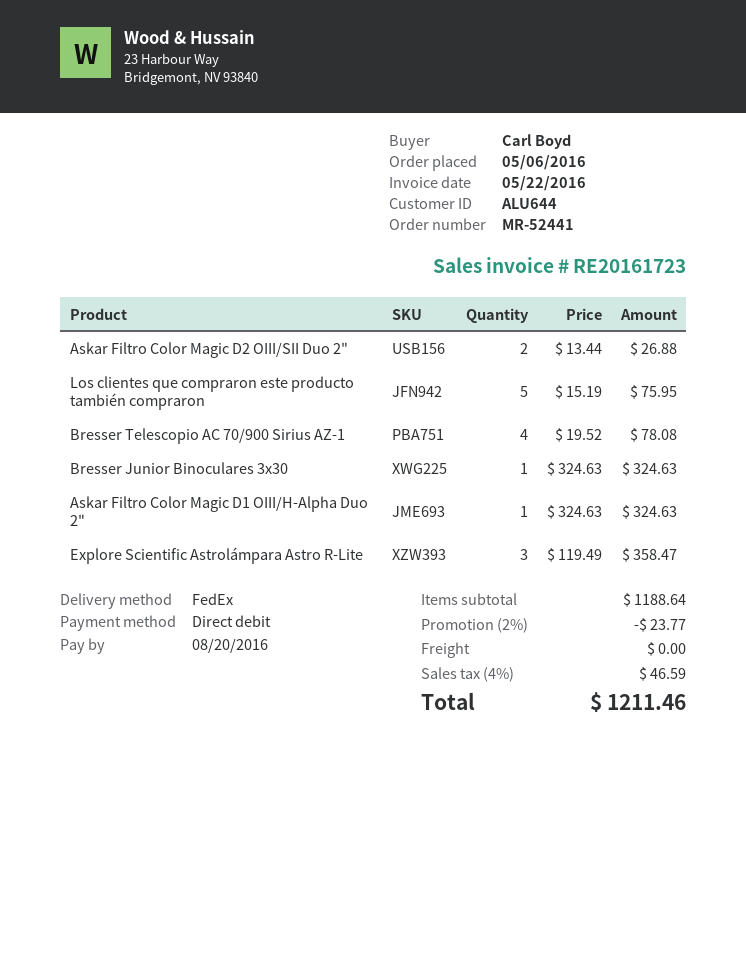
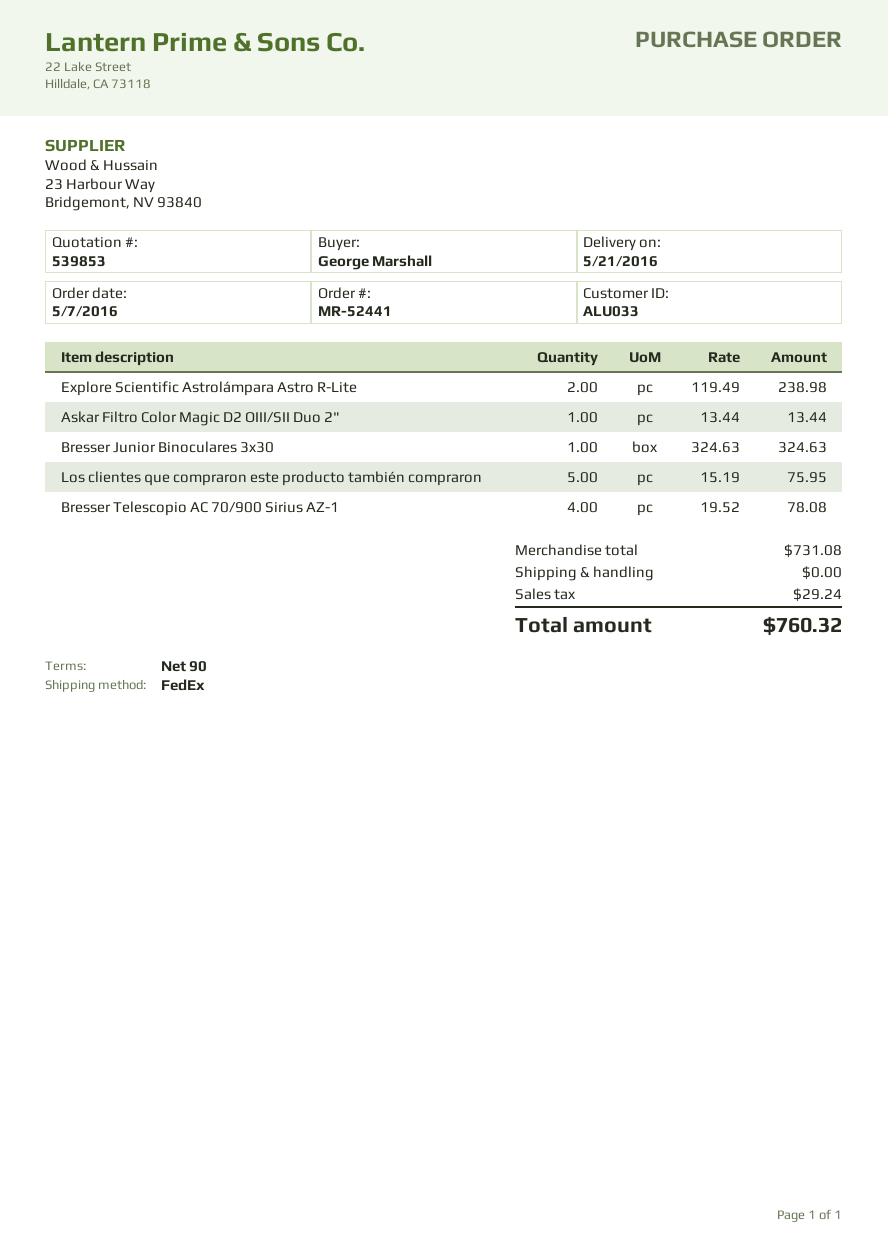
order date: 2016-05-06 -> 2016-05-07
customer number: ALU644 -> ALU033
ordered by: Carl Boyd -> George Marshall
Askar Filtro Color Magic D2 OIII/SII Duo 2": 2 x 13.44 = 26.88 -> 1 x 13.44 = 13.44
Askar Filtro Color Magic D1 OIII/H-Alpha Duo 2": 1 x 324.63 = 324.63 -> none
Explore Scientific Astrolámpara Astro R-Lite: 3 x 119.49 = 358.47 -> 2 x 119.49 = 238.98
subtotal: 1188.64 -> 731.08
discount: 2% = 23.77 -> none
tax: 46.59 -> 29.24
total: 1211.46 -> 760.32

